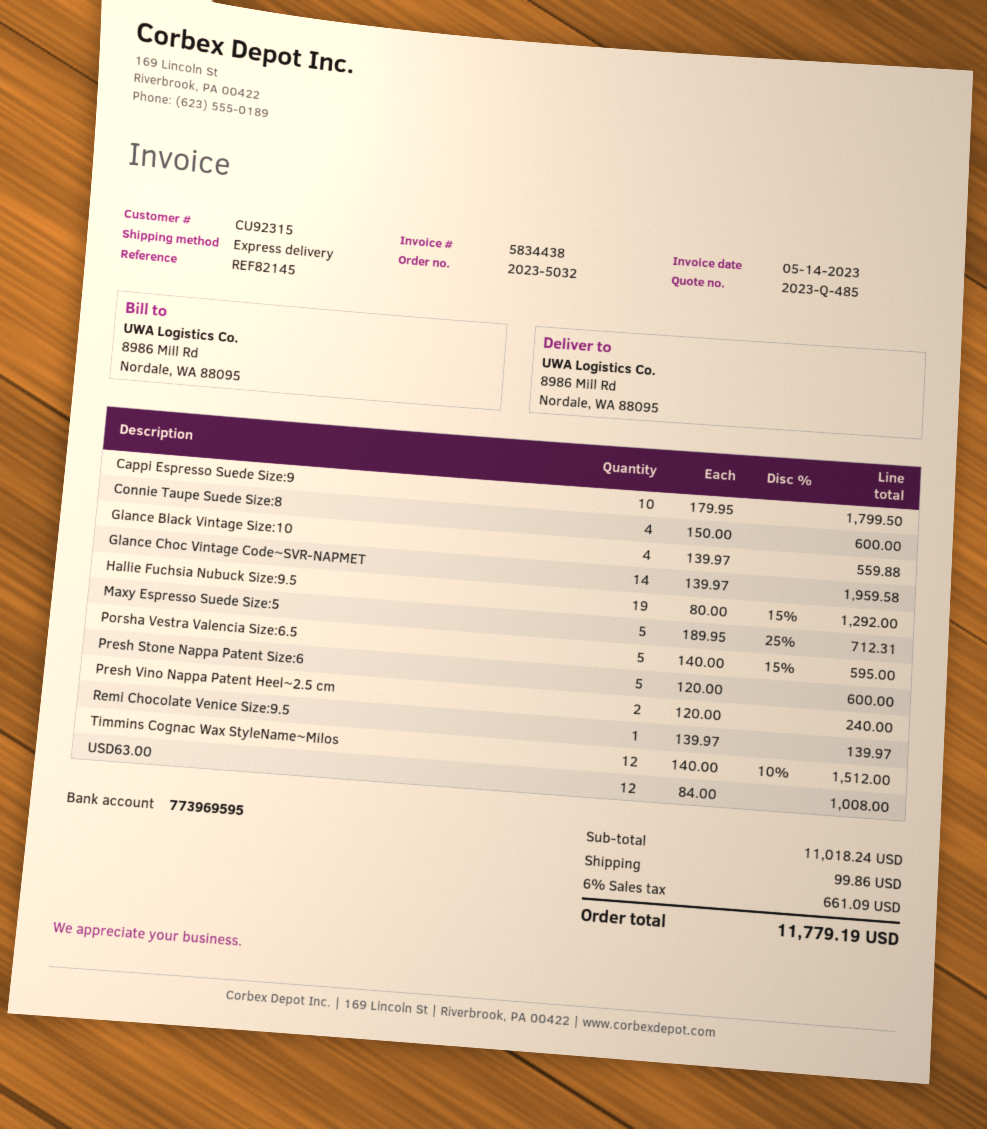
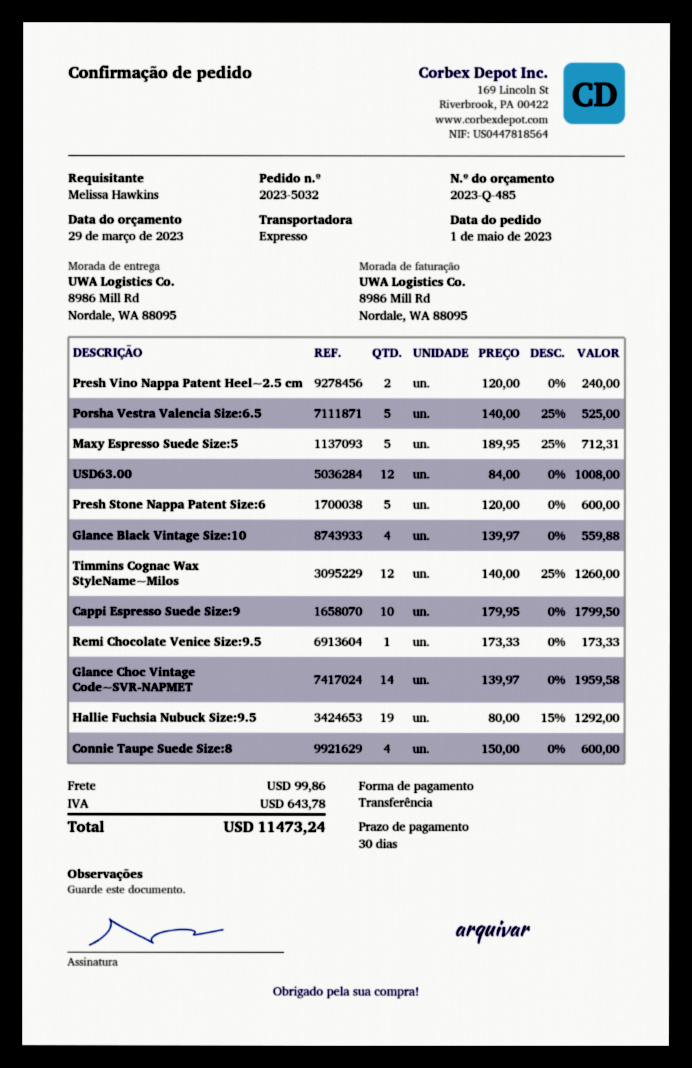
Porsha Vestra Valencia Size:6.5: 5 x 140.00 - 15% = 595.00 -> 5 x 140.00 - 25% = 525.00
Remi Chocolate Venice Size:9.5: 1 x 139.97 = 139.97 -> 1 x 173.33 = 173.33
Timmins Cognac Wax StyleName~Milos: 12 x 140.00 - 10% = 1512.00 -> 12 x 140.00 - 25% = 1260.00
tax: 661.09 -> 643.78
total: 11779.19 -> 11473.24

